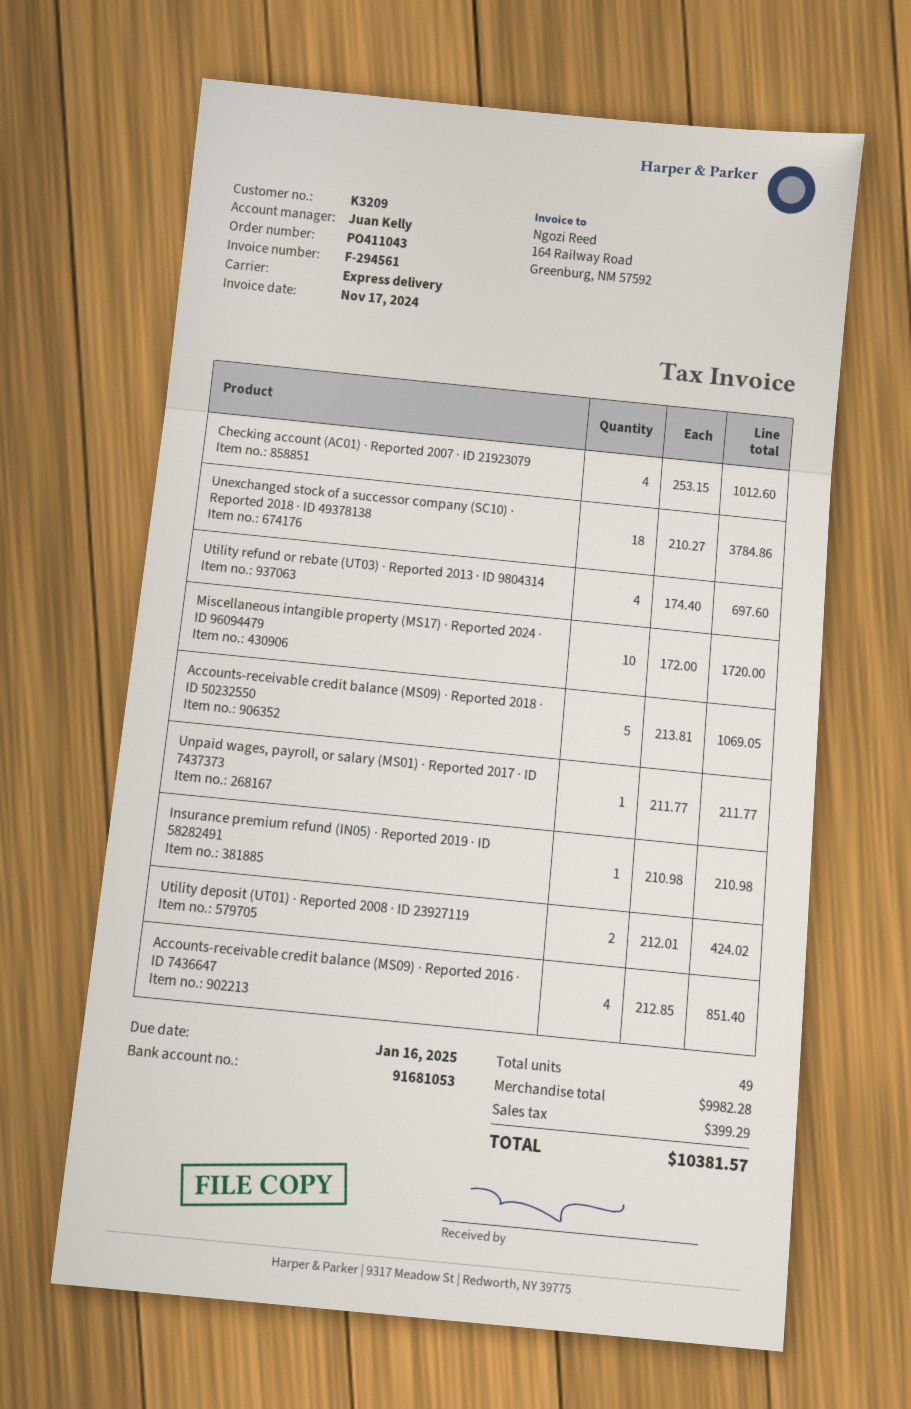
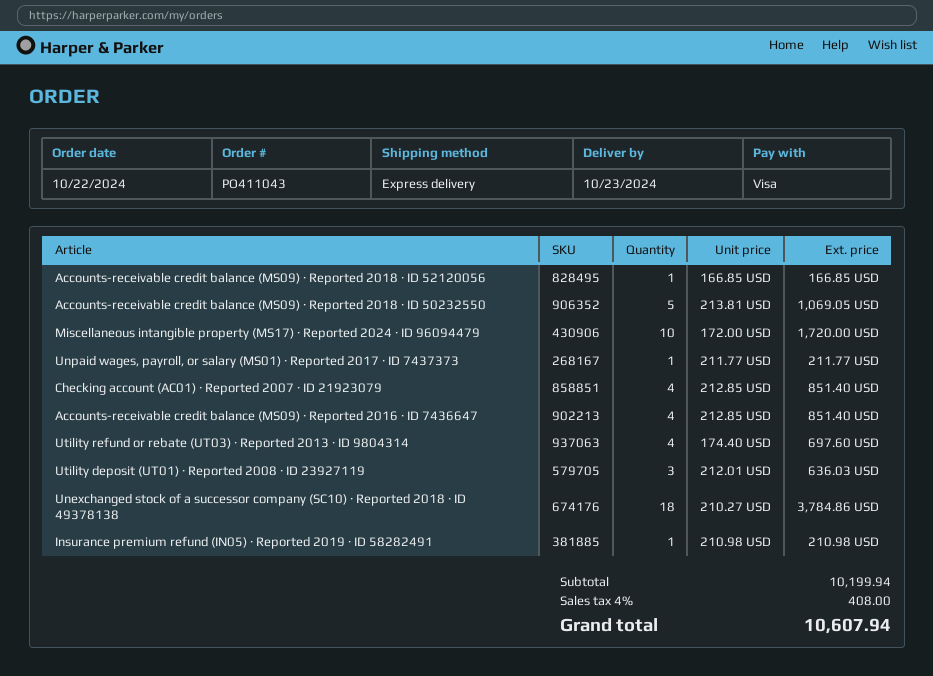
Checking account (AC01) · Reported 2007 · ID 21923079: 4 x 253.15 = 1012.60 -> 4 x 212.85 = 851.40
Utility deposit (UT01) · Reported 2008 · ID 23927119: 2 x 212.01 = 424.02 -> 3 x 212.01 = 636.03
Accounts-receivable credit balance (MS09) · Reported 2018 · ID 52120056: none -> 1 x 166.85 = 166.85
subtotal: 9982.28 -> 10199.94
tax: 399.29 -> 408.00
total: 10381.57 -> 10607.94

